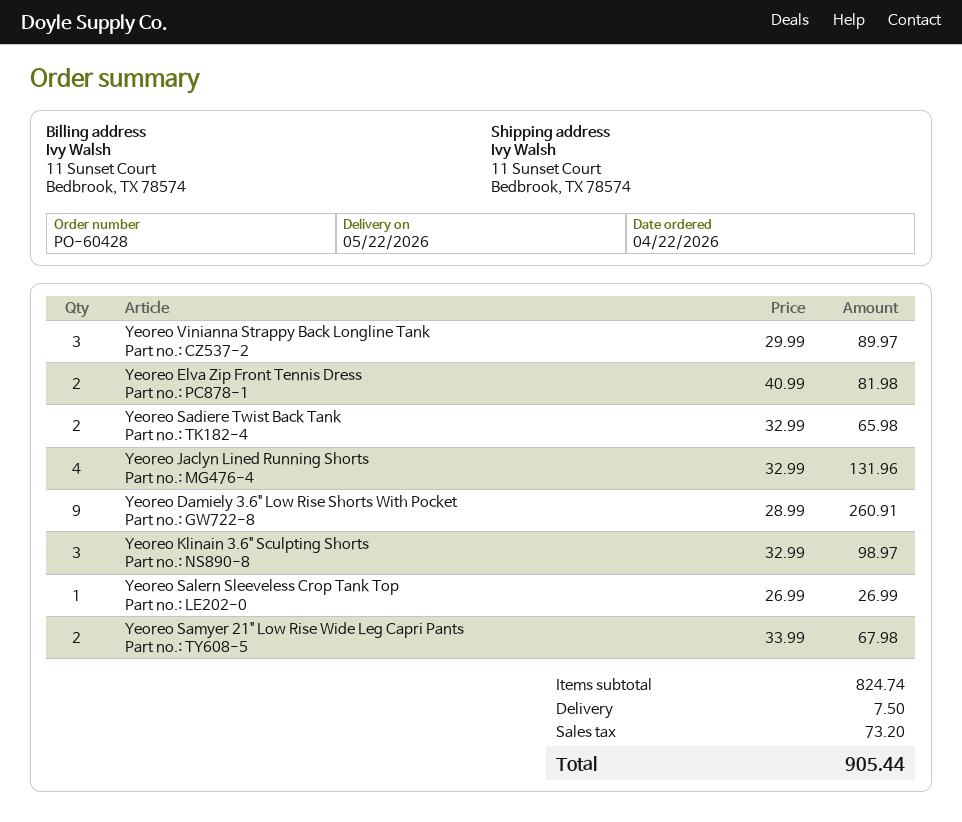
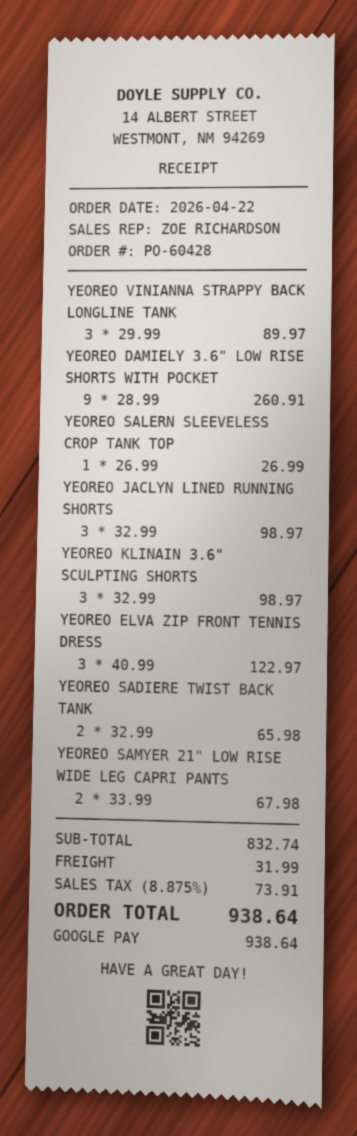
Yeoreo Elva Zip Front Tennis Dress: 2 x 40.99 = 81.98 -> 3 x 40.99 = 122.97
Yeoreo Jaclyn Lined Running Shorts: 4 x 32.99 = 131.96 -> 3 x 32.99 = 98.97
subtotal: 824.74 -> 832.74
shipping: 7.50 -> 31.99
tax: 73.20 -> 73.91
total: 905.44 -> 938.64

